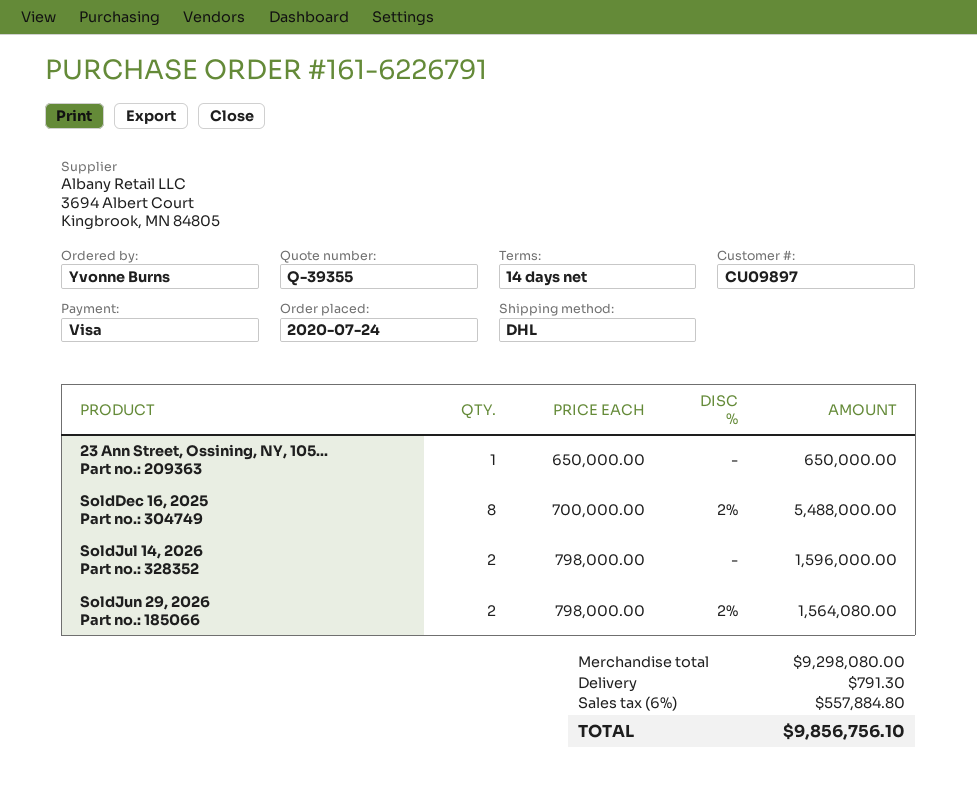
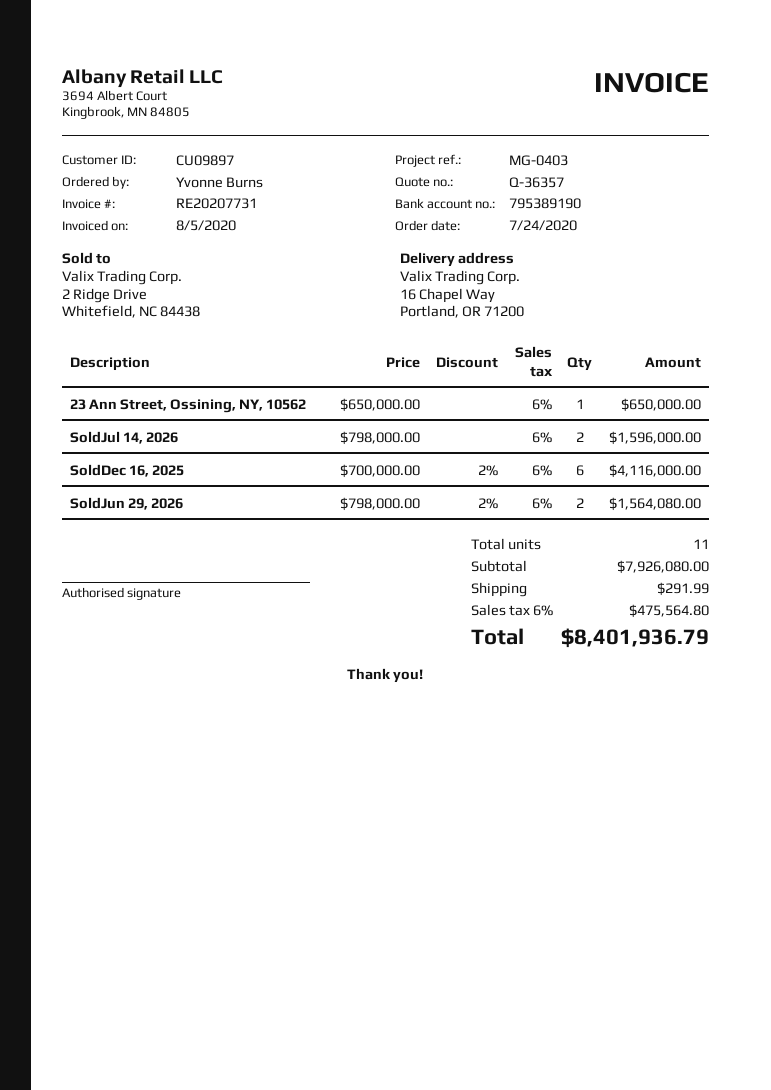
quote number: Q-39355 -> Q-36357
SoldDec 16, 2025: 8 x 700000.00 - 2% = 5488000.00 -> 6 x 700000.00 - 2% = 4116000.00
subtotal: 9298080.00 -> 7926080.00
shipping: 791.30 -> 291.99
tax: 6% = 557884.80 -> 6% = 475564.80
total: 9856756.10 -> 8401936.79

